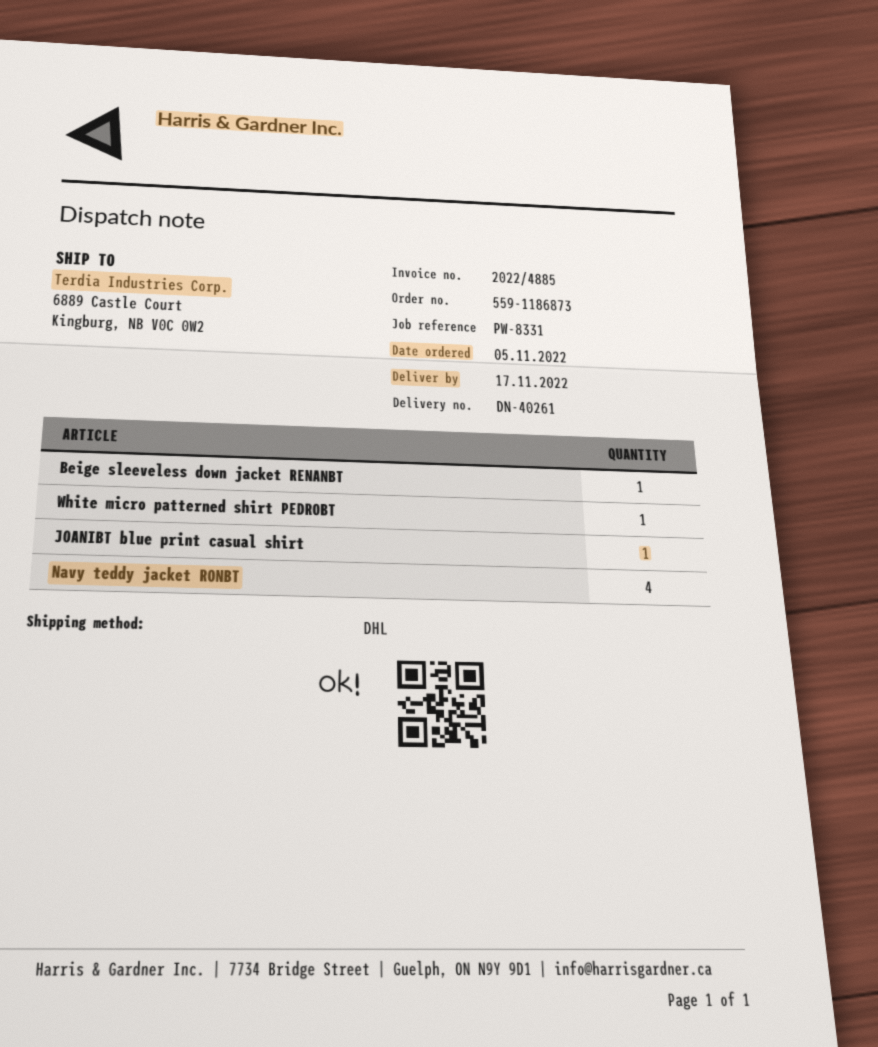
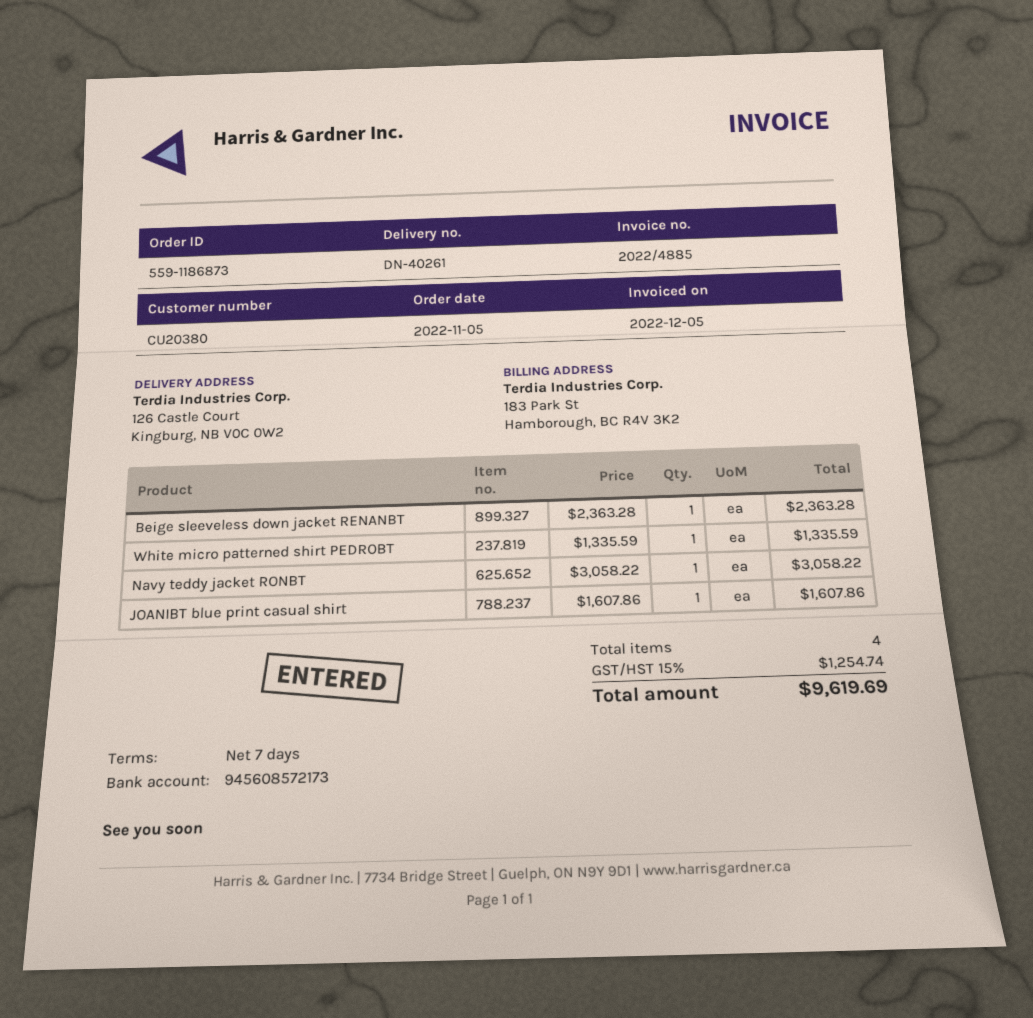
ship to: 6889 Castle Court, Kingburg, NB V0C 0W2 -> 126 Castle Court, Kingburg, NB V0C 0W2
Navy teddy jacket RONBT: 4 -> 1

